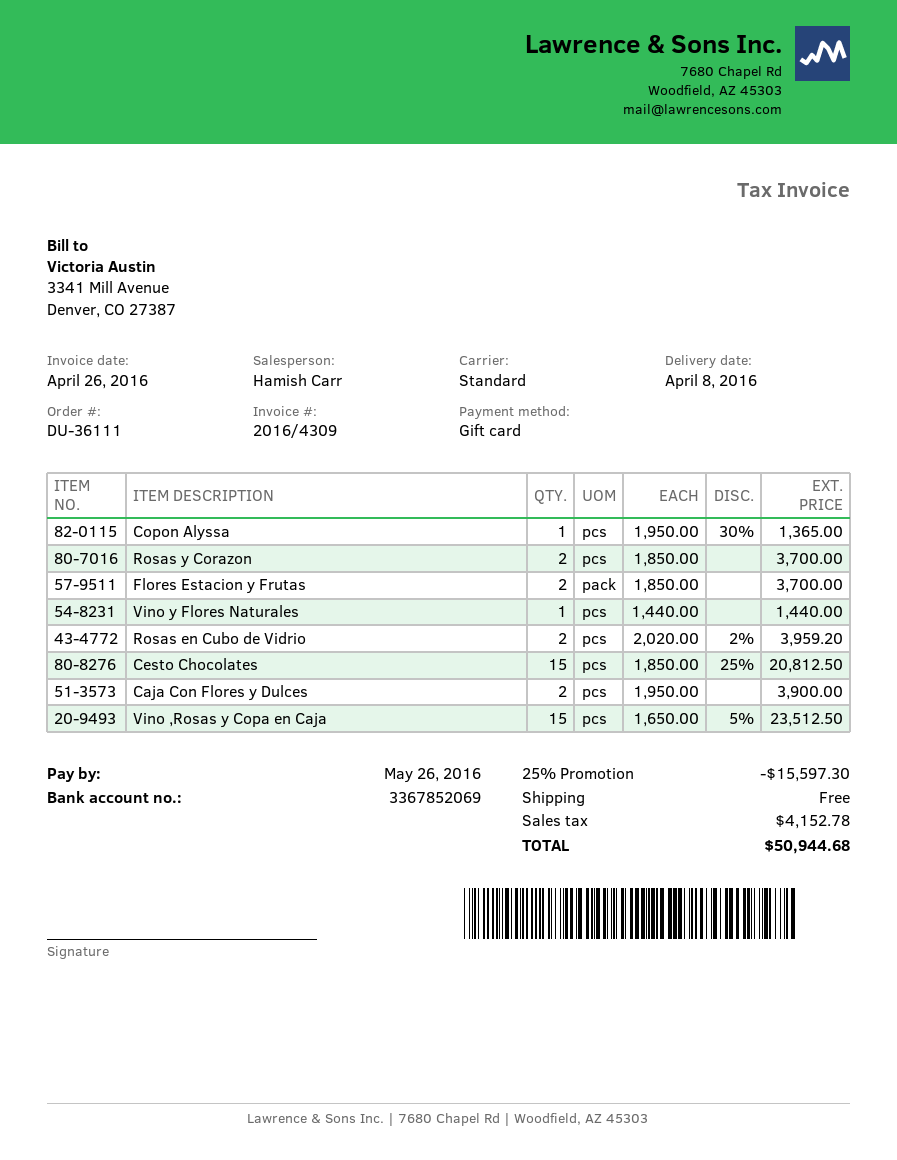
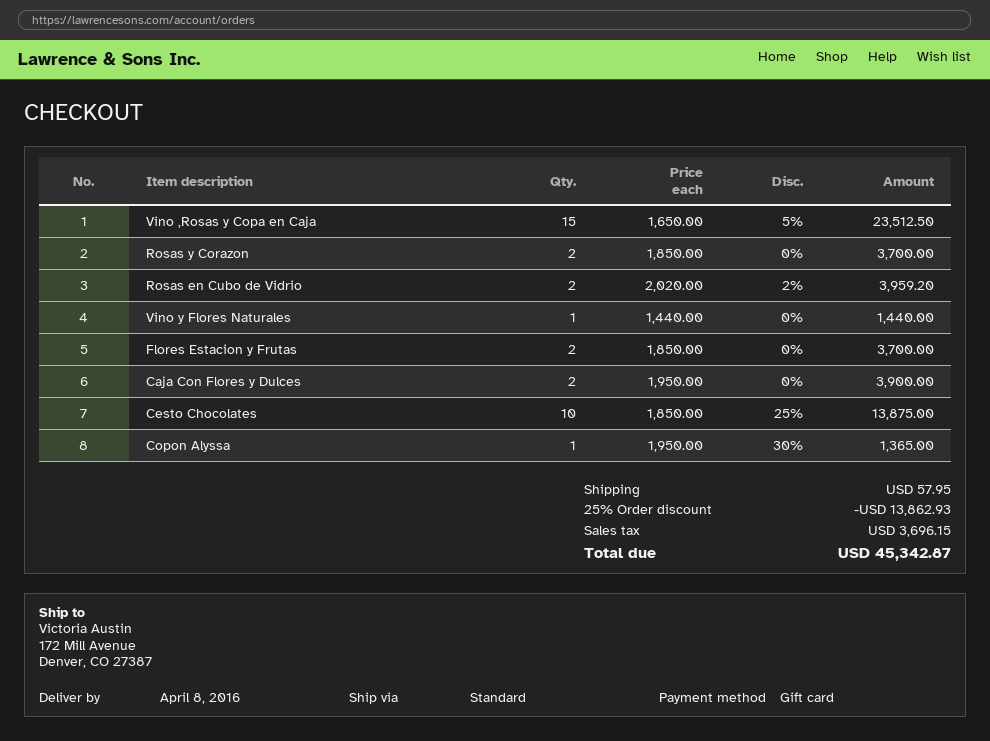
Cesto Chocolates: 15 x 1850.00 - 25% = 20812.50 -> 10 x 1850.00 - 25% = 13875.00
discount: 25% = 15597.30 -> 25% = 13862.93
shipping: 0.00 -> 57.95
tax: 4152.78 -> 3696.15
total: 50944.68 -> 45342.87

